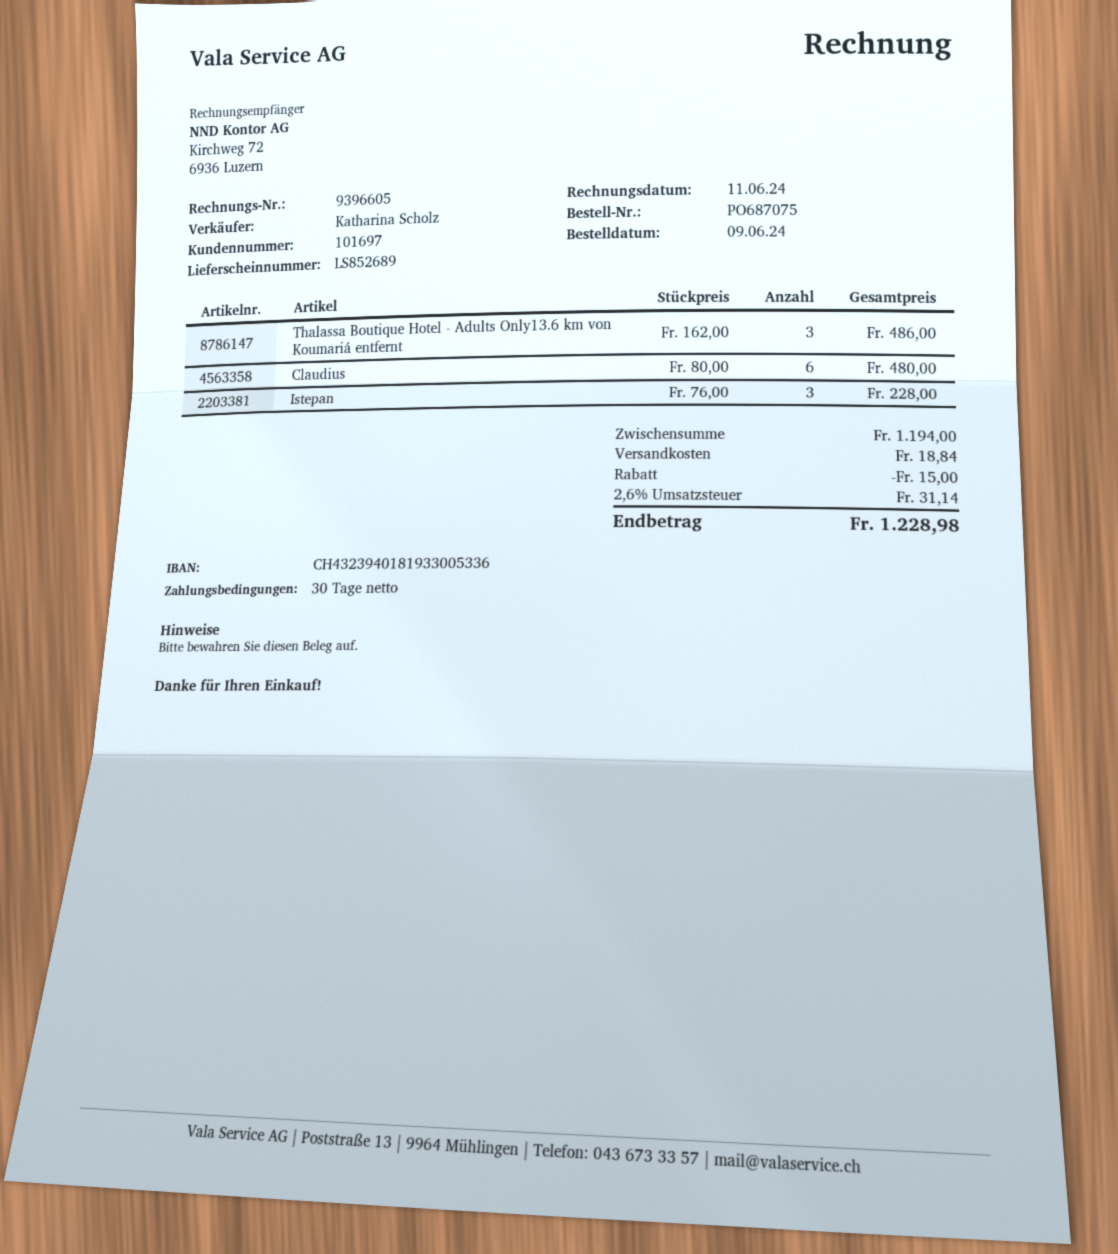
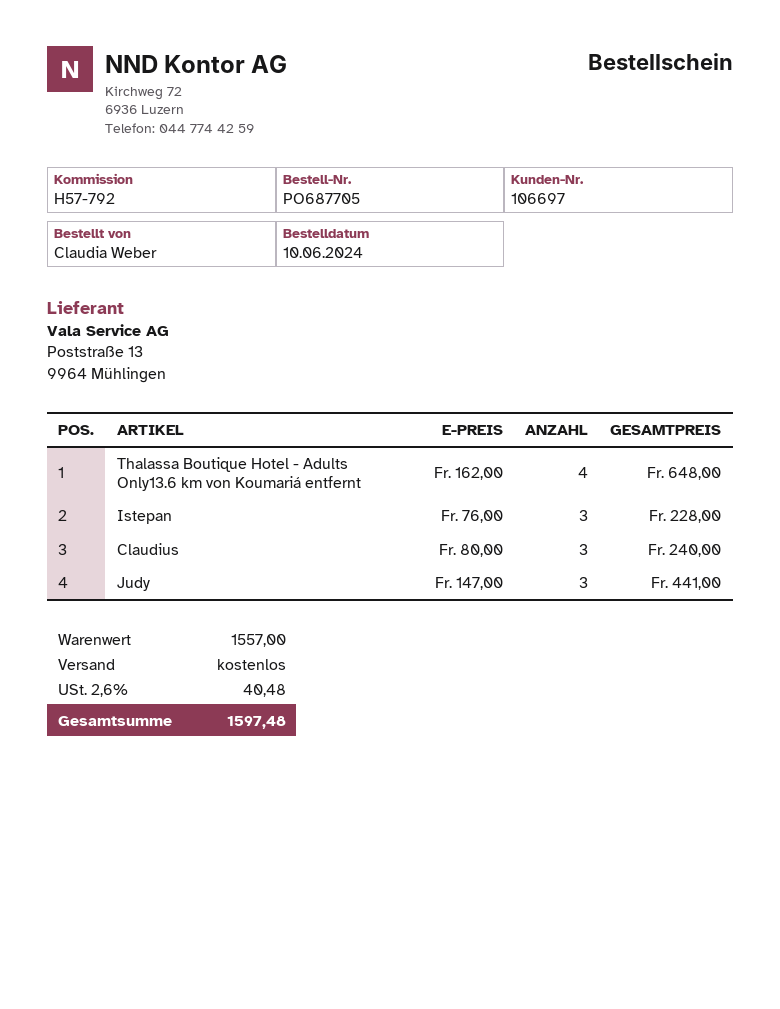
order number: PO687075 -> PO687705
order date: 2024-06-09 -> 2024-06-10
customer number: 101697 -> 106697
Thalassa Boutique Hotel - Adults Only13.6 km von Koumariá entfernt: 3 x 162.00 = 486.00 -> 4 x 162.00 = 648.00
Claudius: 6 x 80.00 = 480.00 -> 3 x 80.00 = 240.00
Judy: none -> 3 x 147.00 = 441.00
subtotal: 1194.00 -> 1557.00
discount: 15.00 -> none
shipping: 18.84 -> 0.00
tax: 2.6% = 31.14 -> 2.6% = 40.48
total: 1228.98 -> 1597.48

